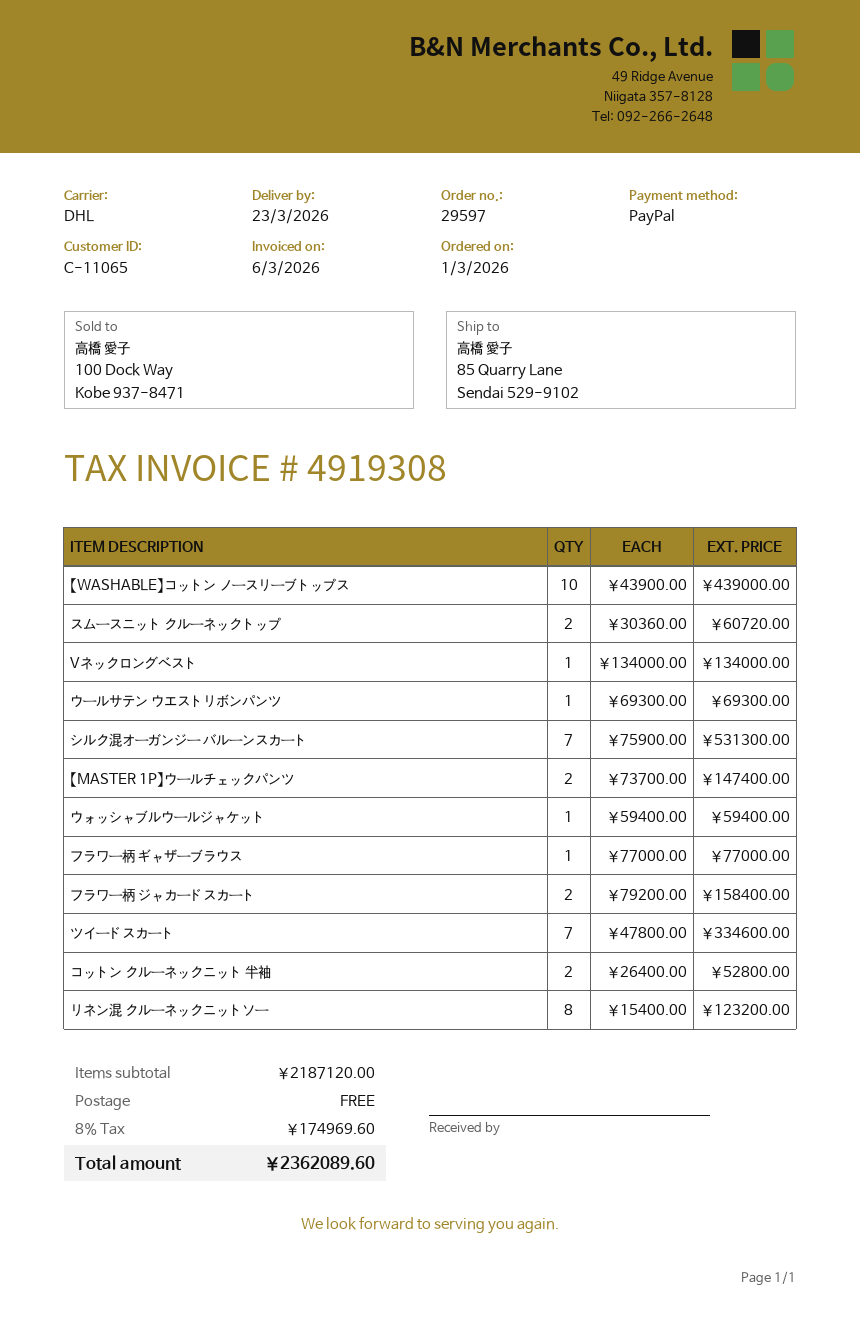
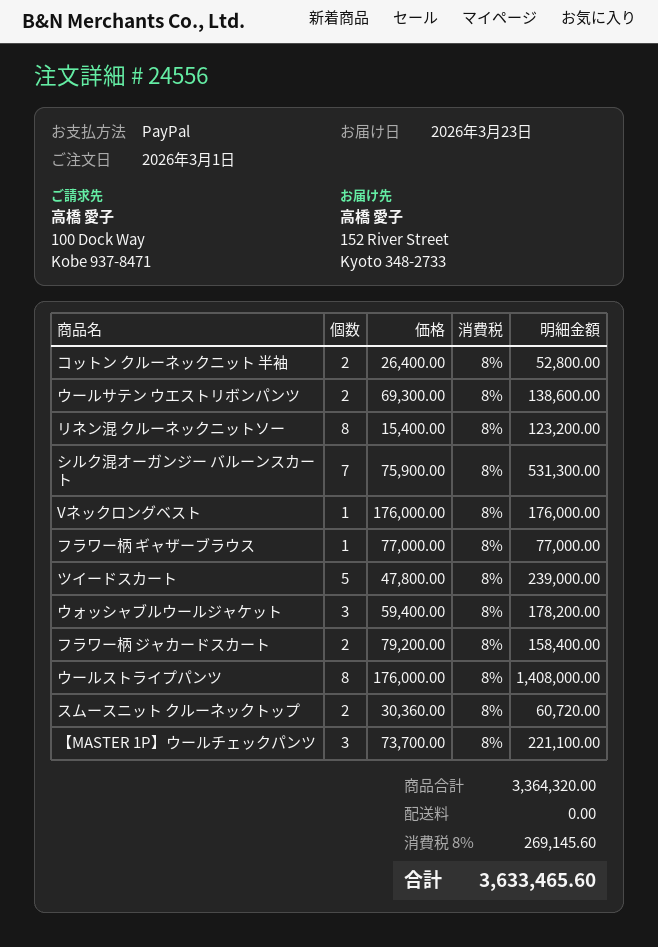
order number: 29597 -> 24556
ship to: 85 Quarry Lane, Sendai 529-9102 -> 152 River Street, Kyoto 348-2733
【WASHABLE】コットン ノースリーブトップス: 10 x 43900.00 = 439000.00 -> none
Vネックロングベスト: 1 x 134000.00 = 134000.00 -> 1 x 176000.00 = 176000.00
ウールサテン ウエストリボンパンツ: 1 x 69300.00 = 69300.00 -> 2 x 69300.00 = 138600.00
【MASTER 1P】ウールチェックパンツ: 2 x 73700.00 = 147400.00 -> 3 x 73700.00 = 221100.00
ウォッシャブルウールジャケット: 1 x 59400.00 = 59400.00 -> 3 x 59400.00 = 178200.00
ツイードスカート: 7 x 47800.00 = 334600.00 -> 5 x 47800.00 = 239000.00
ウールストライプパンツ: none -> 8 x 176000.00 = 1408000.00
subtotal: 2187120.00 -> 3364320.00
tax: 8% = 174969.60 -> 8% = 269145.60
total: 2362089.60 -> 3633465.60

